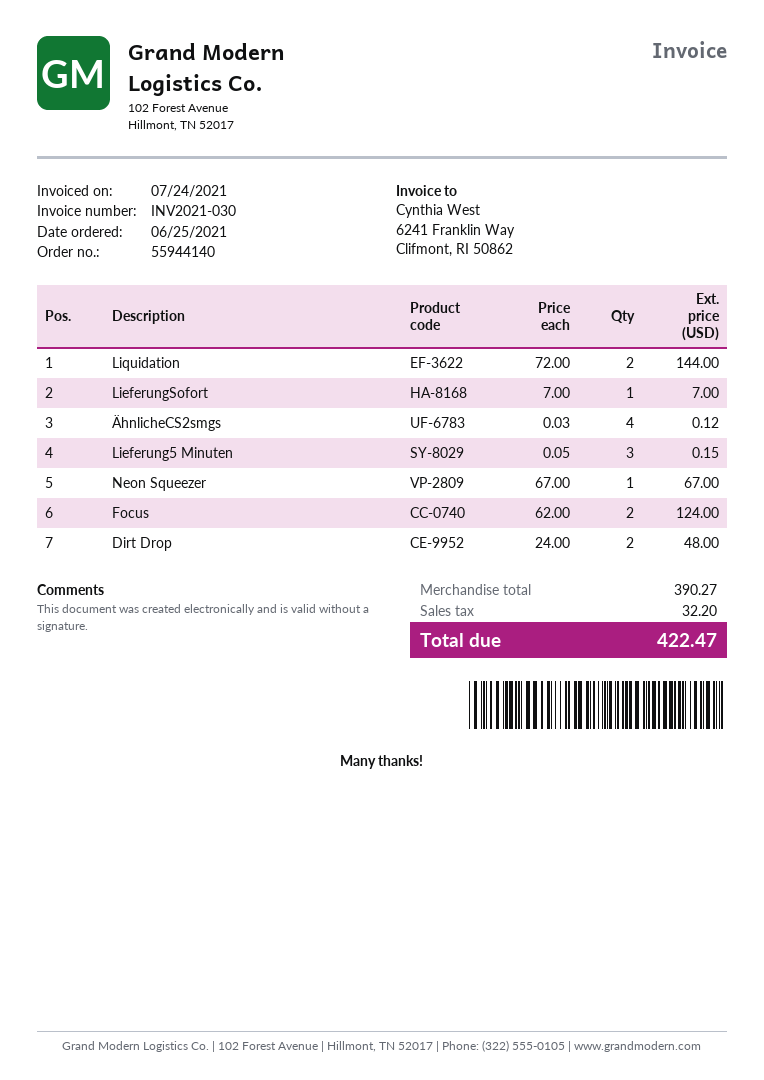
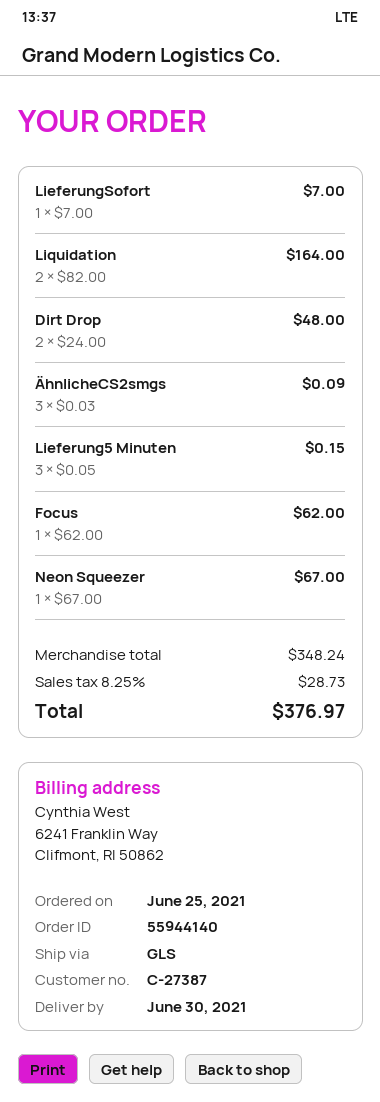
Liquidation: 2 x 72.00 = 144.00 -> 2 x 82.00 = 164.00
ÄhnlicheCS2smgs: 4 x 0.03 = 0.12 -> 3 x 0.03 = 0.09
Focus: 2 x 62.00 = 124.00 -> 1 x 62.00 = 62.00
subtotal: 390.27 -> 348.24
tax: 32.20 -> 28.73
total: 422.47 -> 376.97

